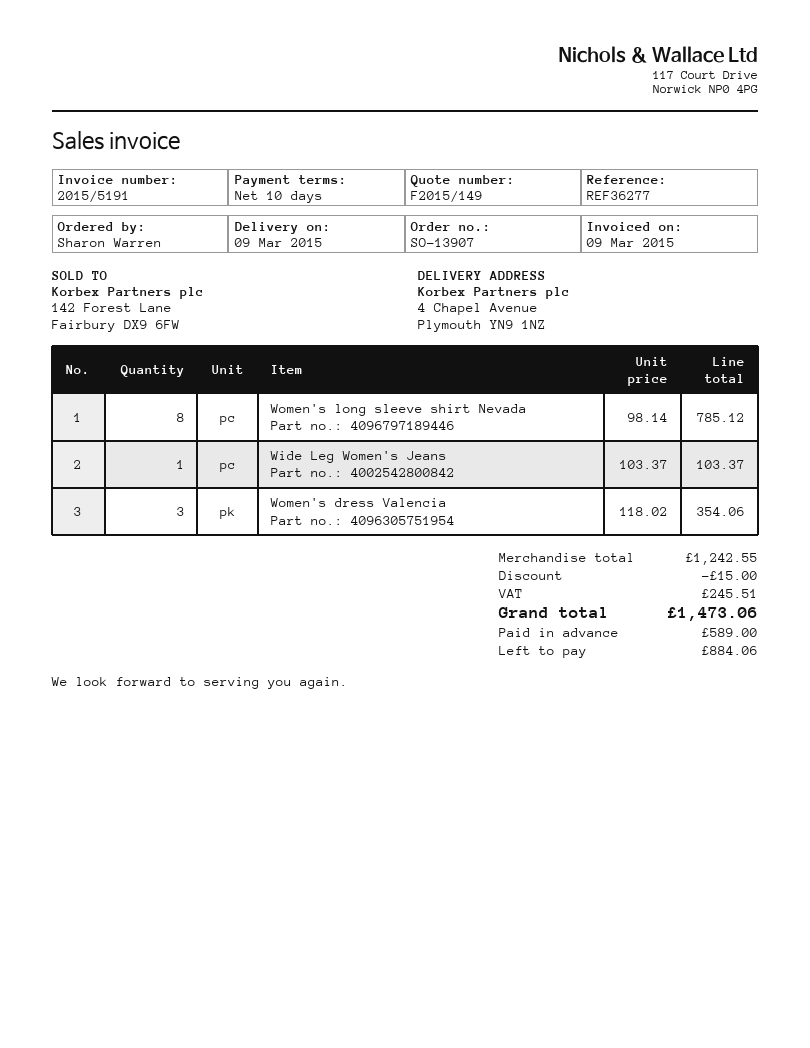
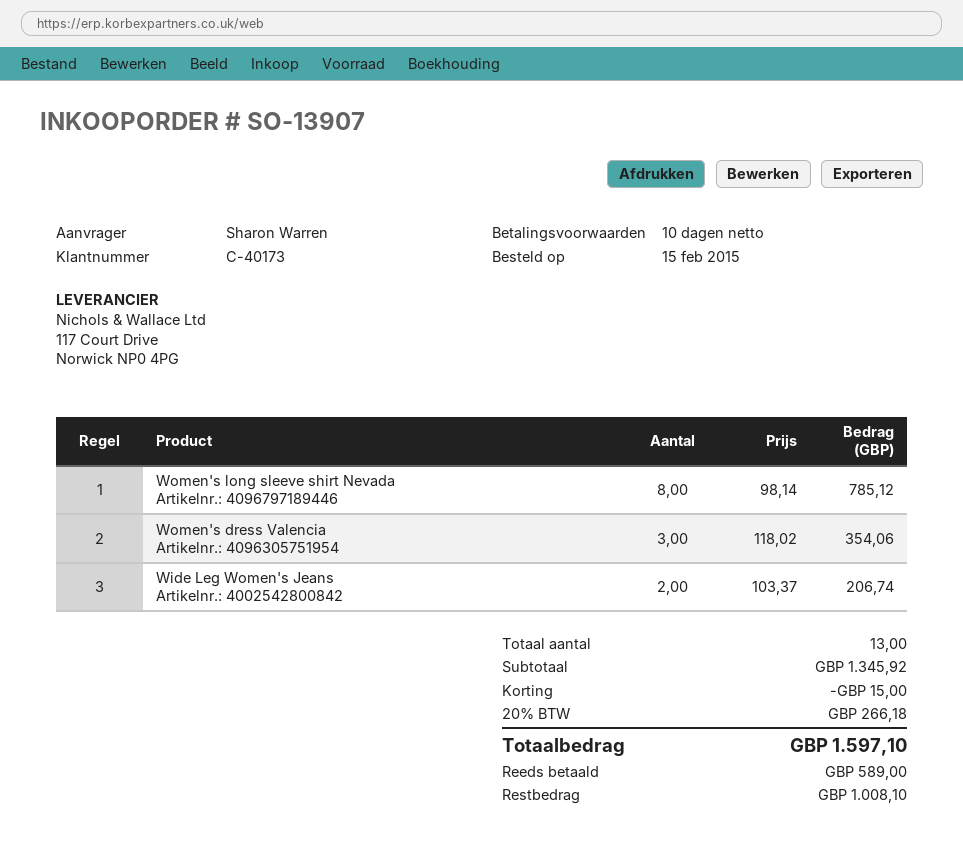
Wide Leg Women's Jeans: 1 x 103.37 = 103.37 -> 2 x 103.37 = 206.74
subtotal: 1242.55 -> 1345.92
tax: 245.51 -> 266.18
total: 1473.06 -> 1597.10
balance: 884.06 -> 1008.10

